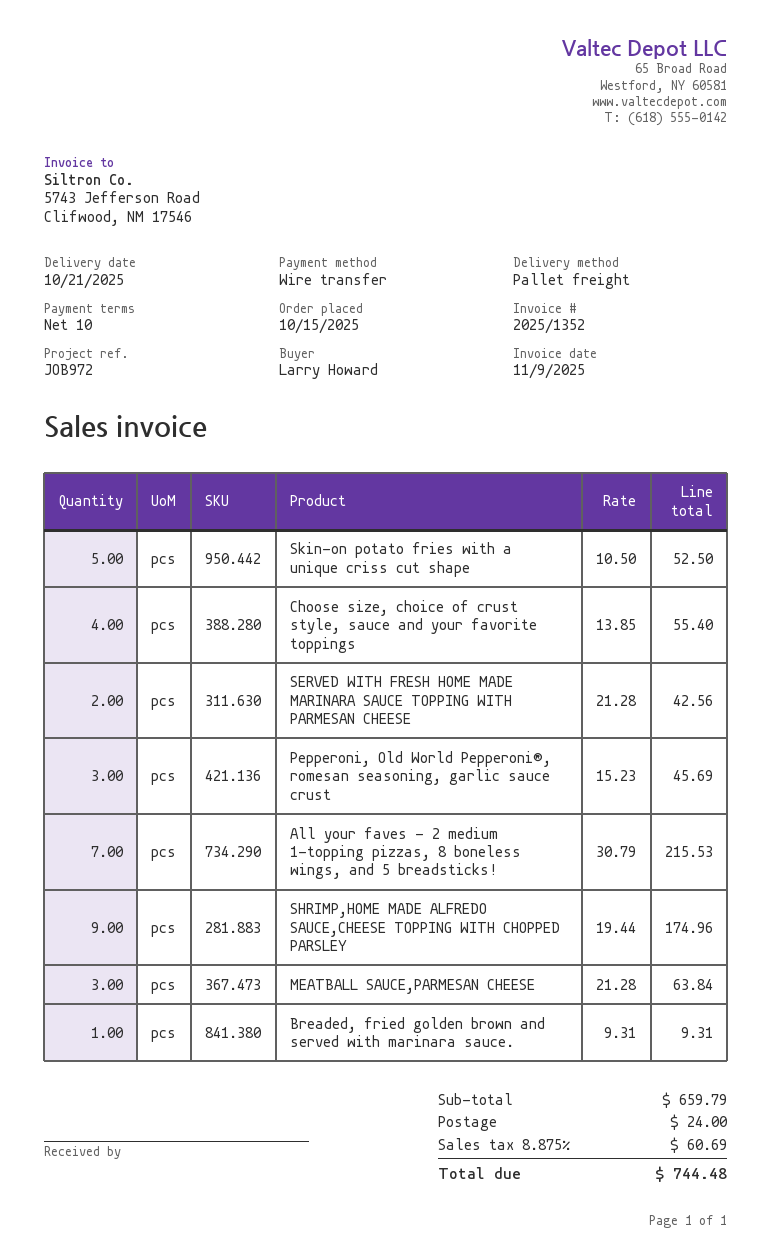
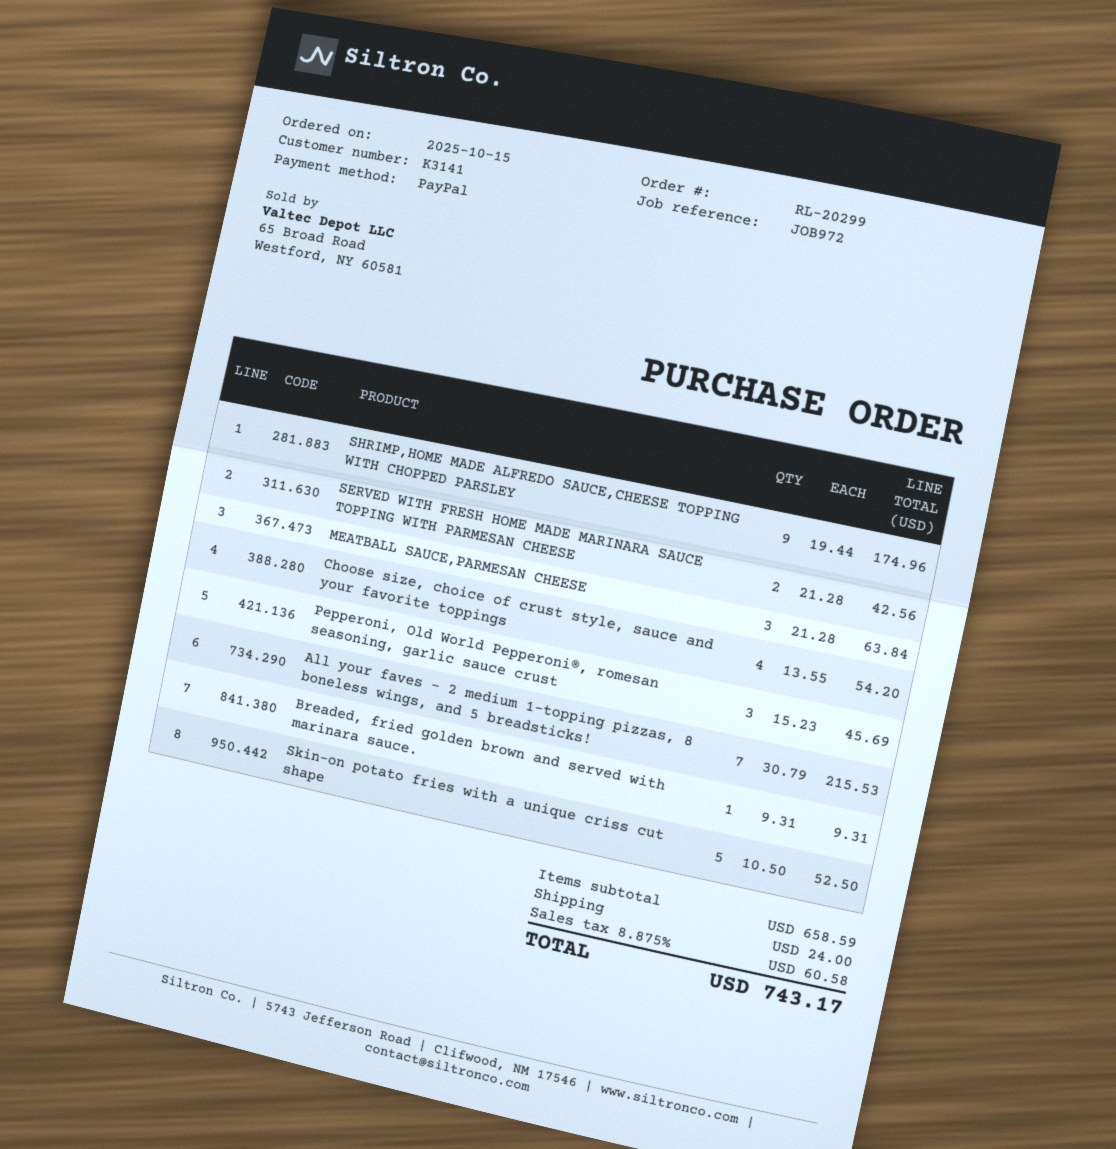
payment method: bank transfer -> PayPal
Choose size, choice of crust style, sauce and your favorite toppings: 4 x 13.85 = 55.40 -> 4 x 13.55 = 54.20
subtotal: 659.79 -> 658.59
tax: 8.875% = 60.69 -> 8.875% = 60.58
total: 744.48 -> 743.17

